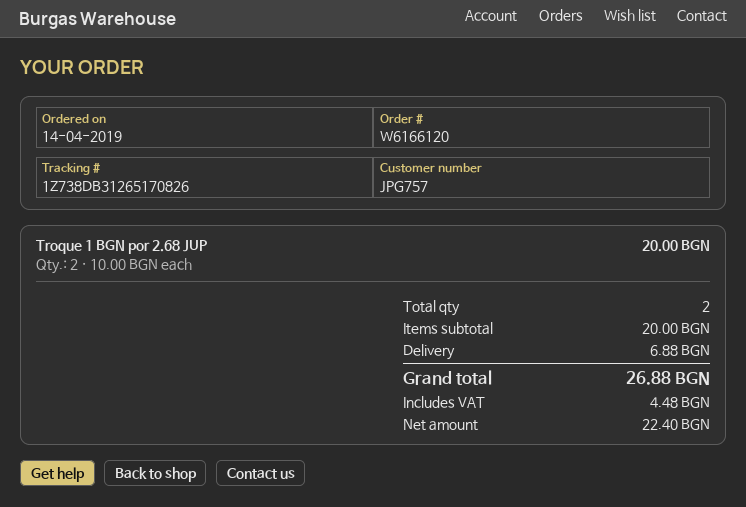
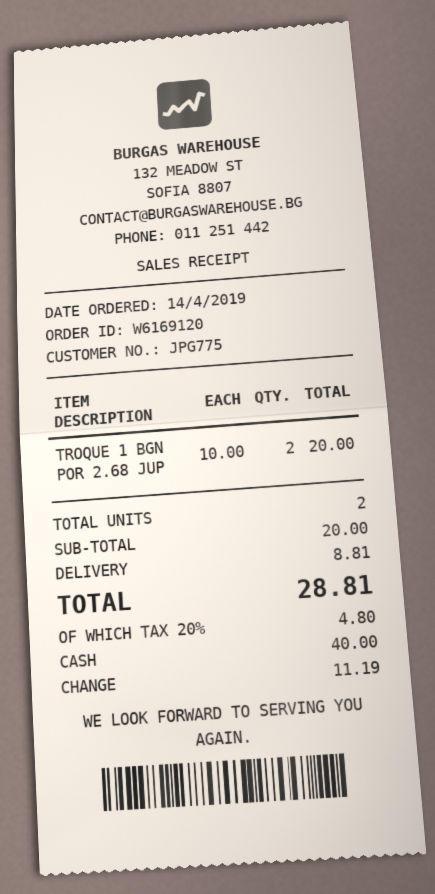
order number: W6166120 -> W6169120
customer number: JPG757 -> JPG775
shipping: 6.88 -> 8.81
tax: 4.48 -> 4.80
total: 26.88 -> 28.81

